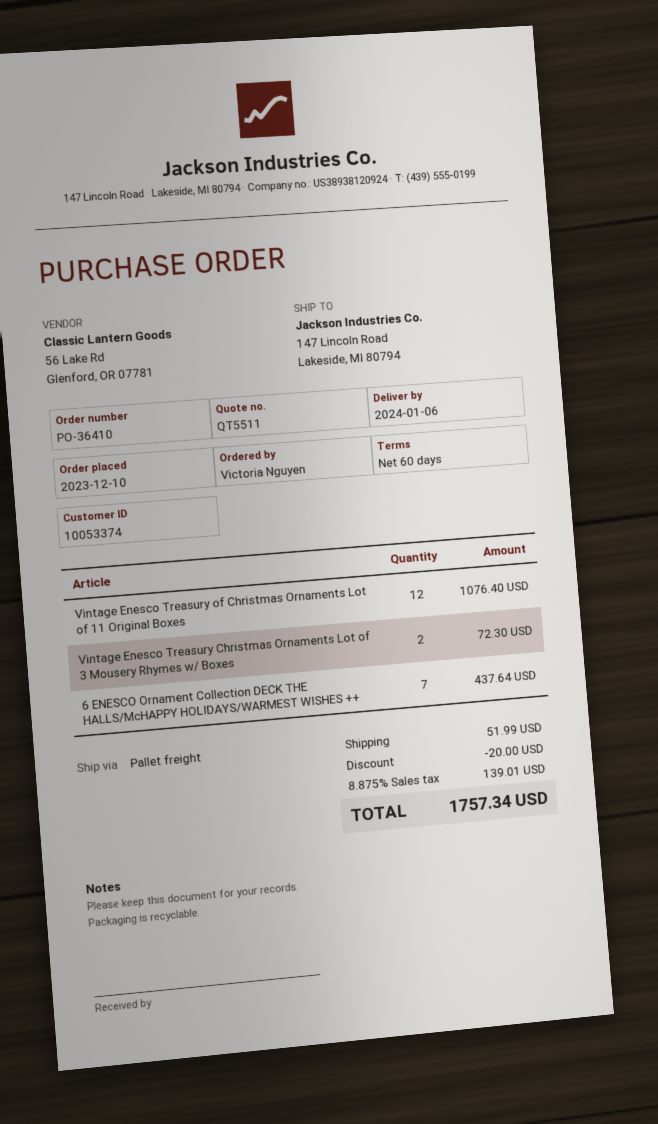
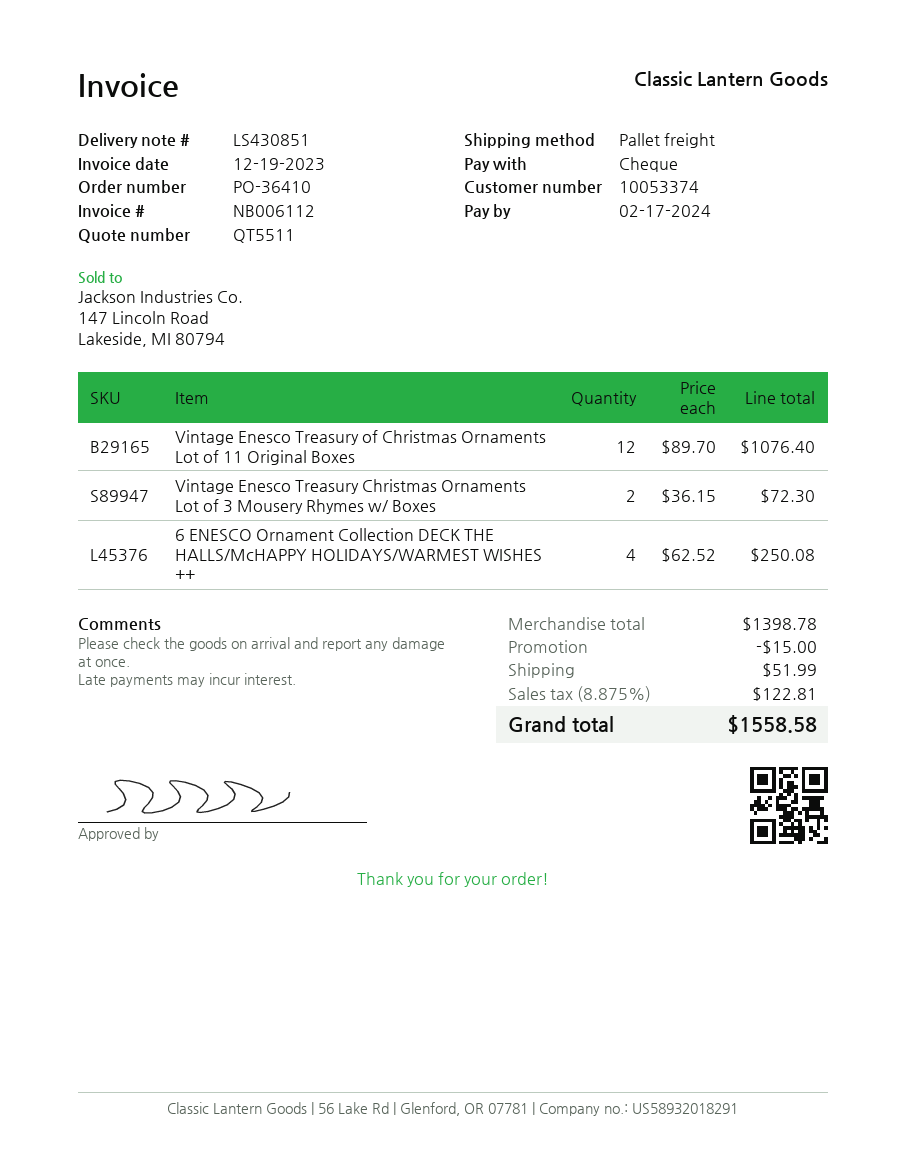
6 ENESCO Ornament Collection DECK THE HALLS/McHAPPY HOLIDAYS/WARMEST WISHES ++: 7 for 437.64 -> 4 for 250.08
discount: 20.00 -> 15.00
tax: 8.875% = 139.01 -> 8.875% = 122.81
total: 1757.34 -> 1558.58

